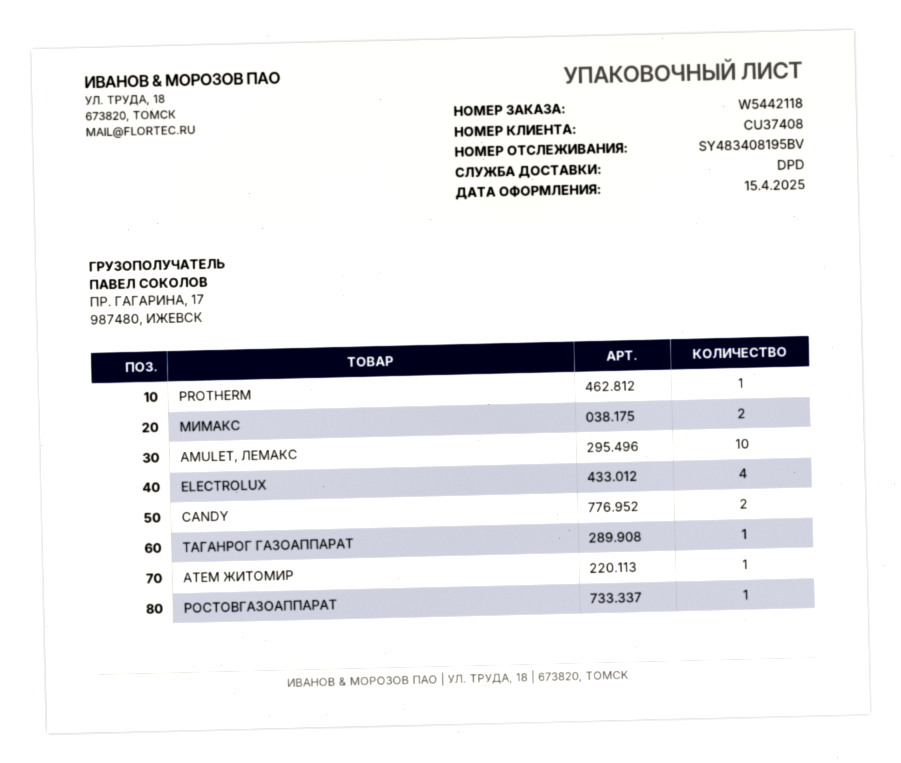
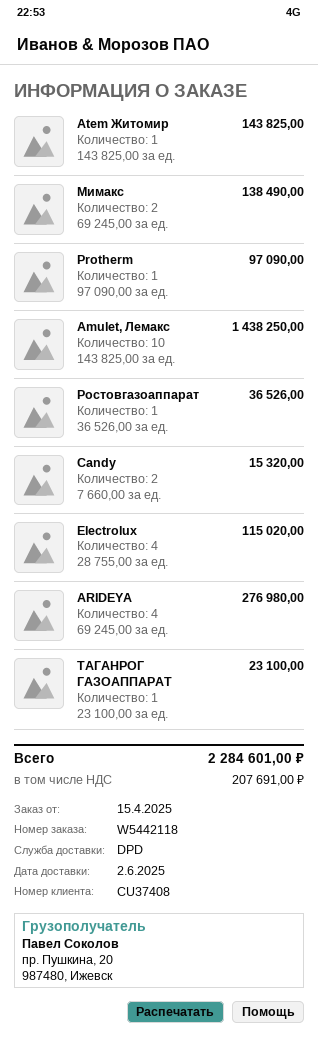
ship to: ПР. ГАГАРИНА, 17, 987480, ИЖЕВСК -> пр. Пушкина, 20, 987480, Ижевск
ARIDEYA: none -> 4

